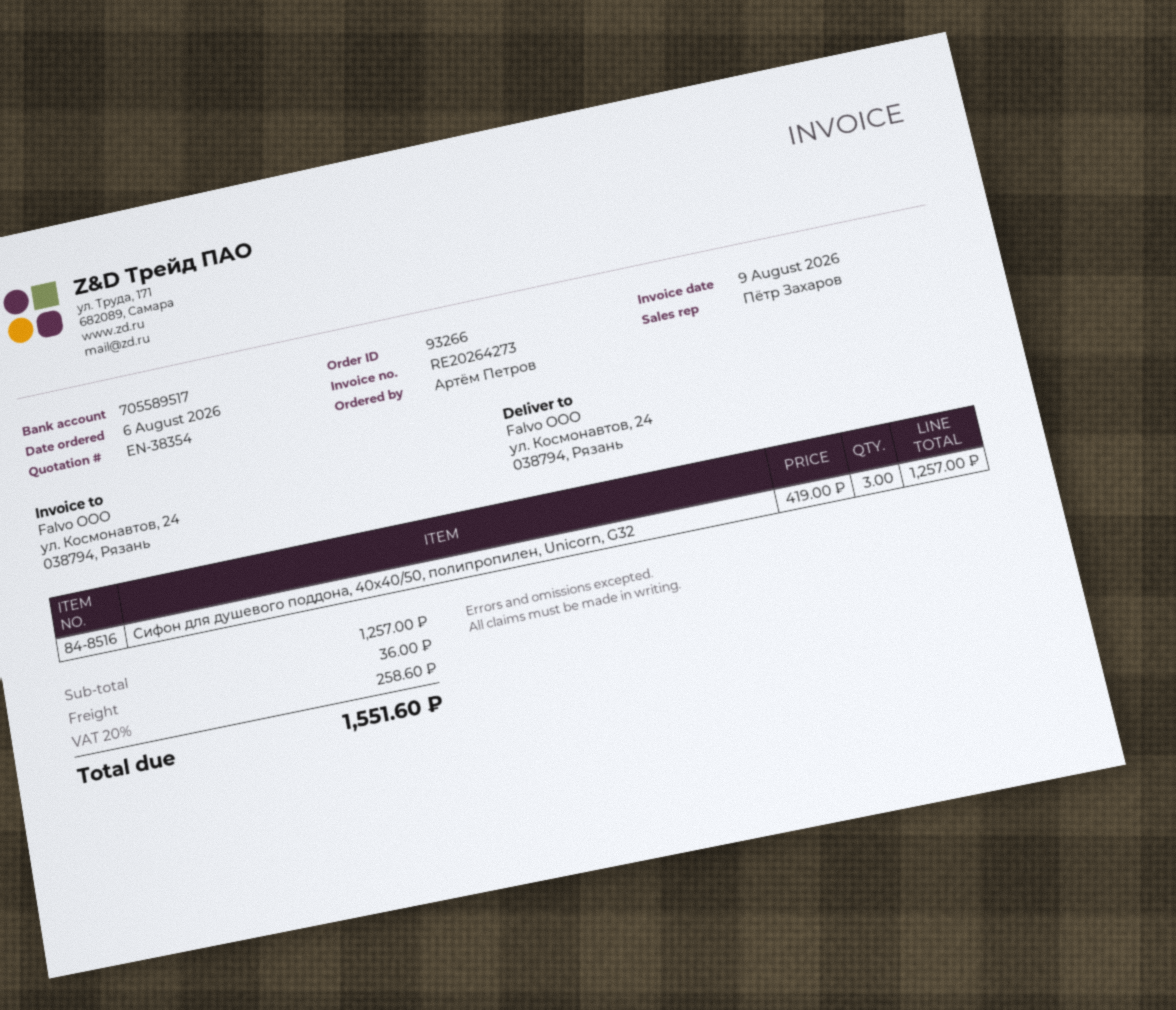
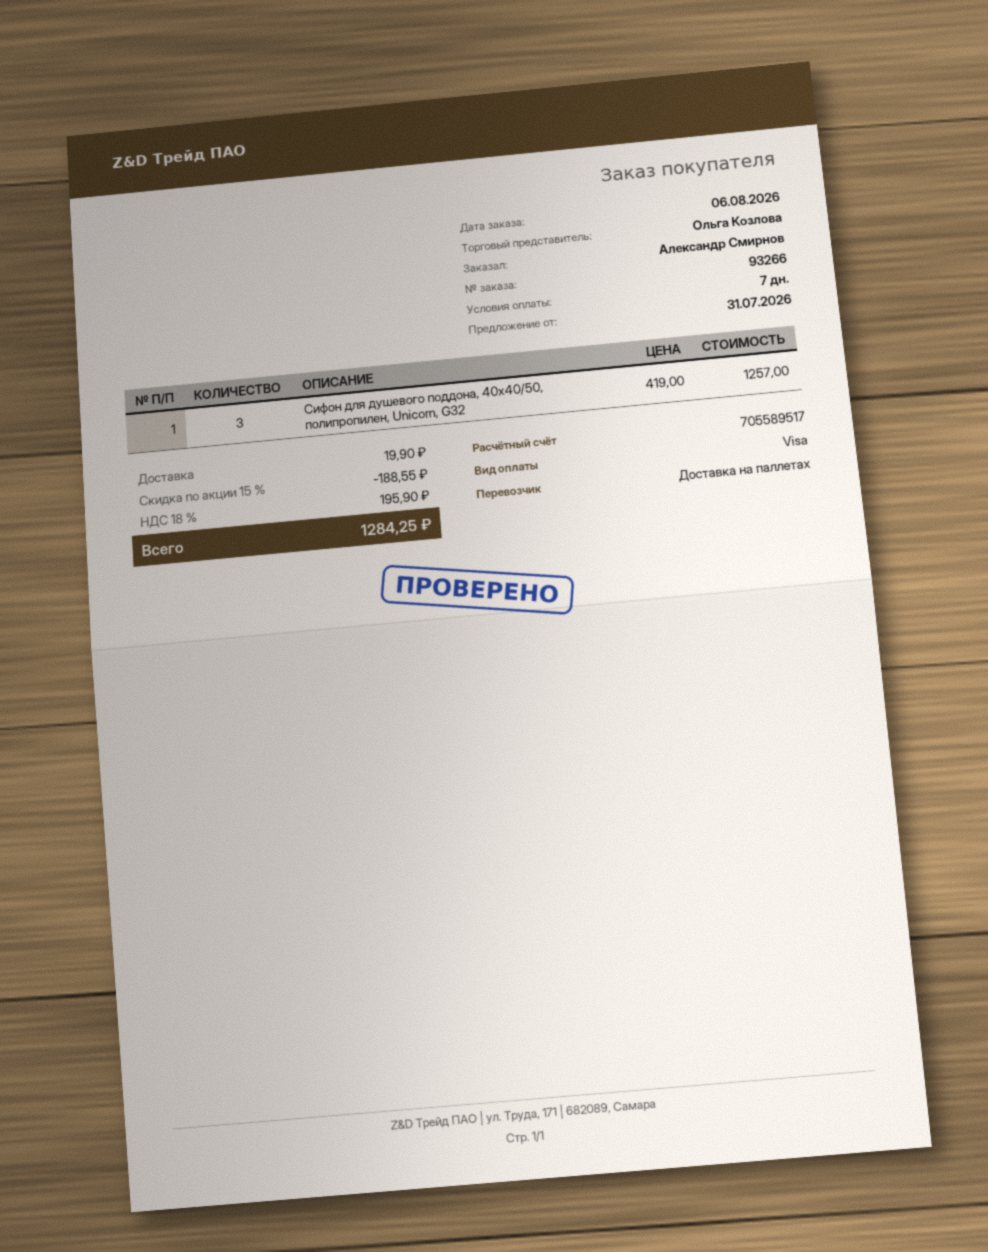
ordered by: Артём Петров -> Александр Смирнов
sales rep: Пётр Захаров -> Ольга Козлова
discount: none -> 15% = 188.55
shipping: 36.00 -> 19.90
tax: 20% = 258.60 -> 18% = 195.90
total: 1551.60 -> 1284.25

